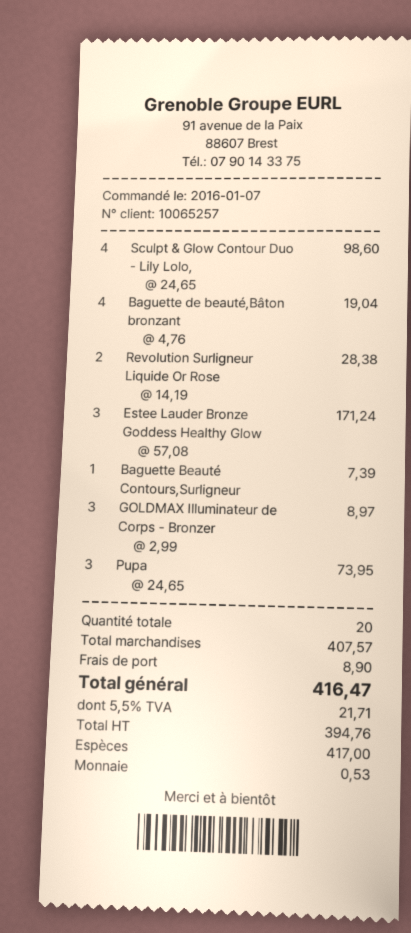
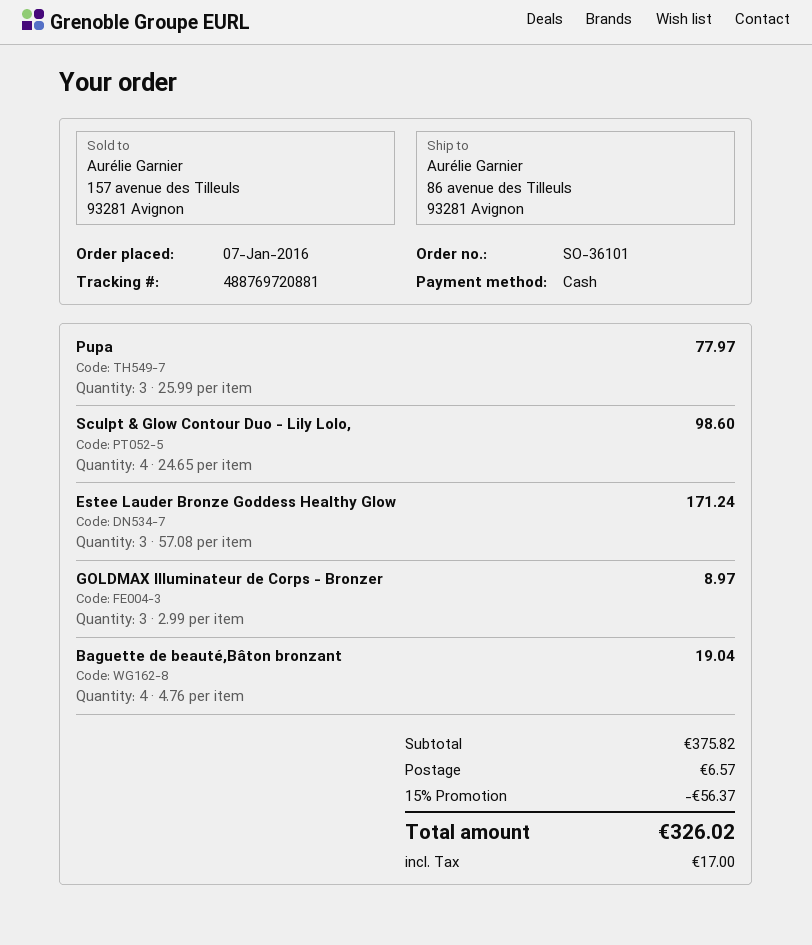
Revolution Surligneur Liquide Or Rose: 2 x 14.19 = 28.38 -> none
Baguette Beauté Contours,Surligneur: 1 x 7.39 = 7.39 -> none
Pupa: 3 x 24.65 = 73.95 -> 3 x 25.99 = 77.97
subtotal: 407.57 -> 375.82
discount: none -> 15% = 56.37
shipping: 8.90 -> 6.57
tax: 21.71 -> 17.00
total: 416.47 -> 326.02

